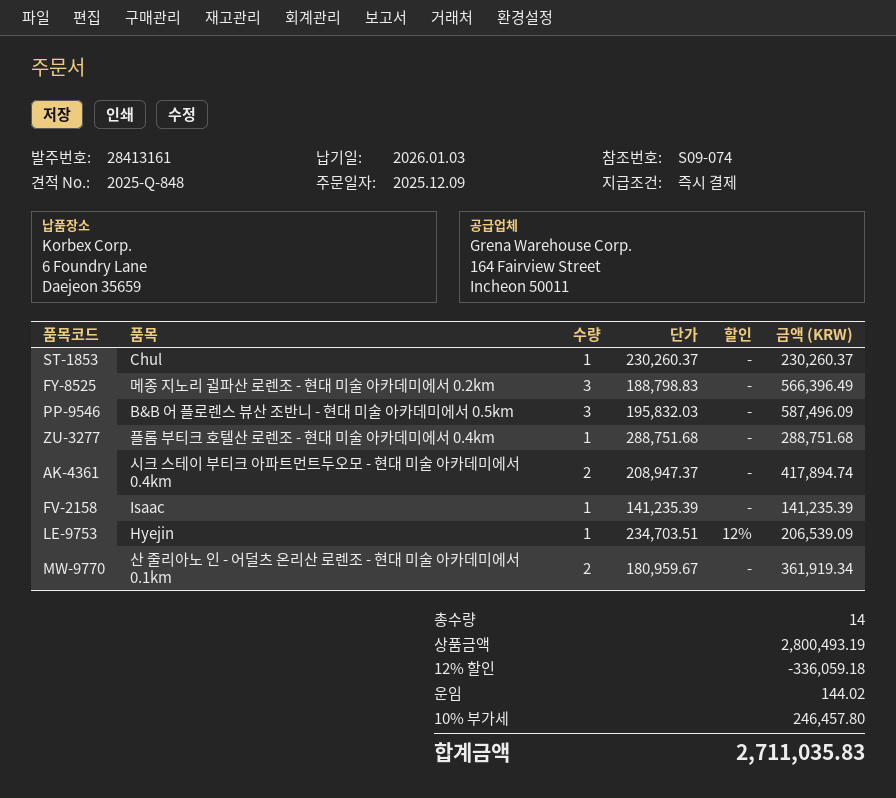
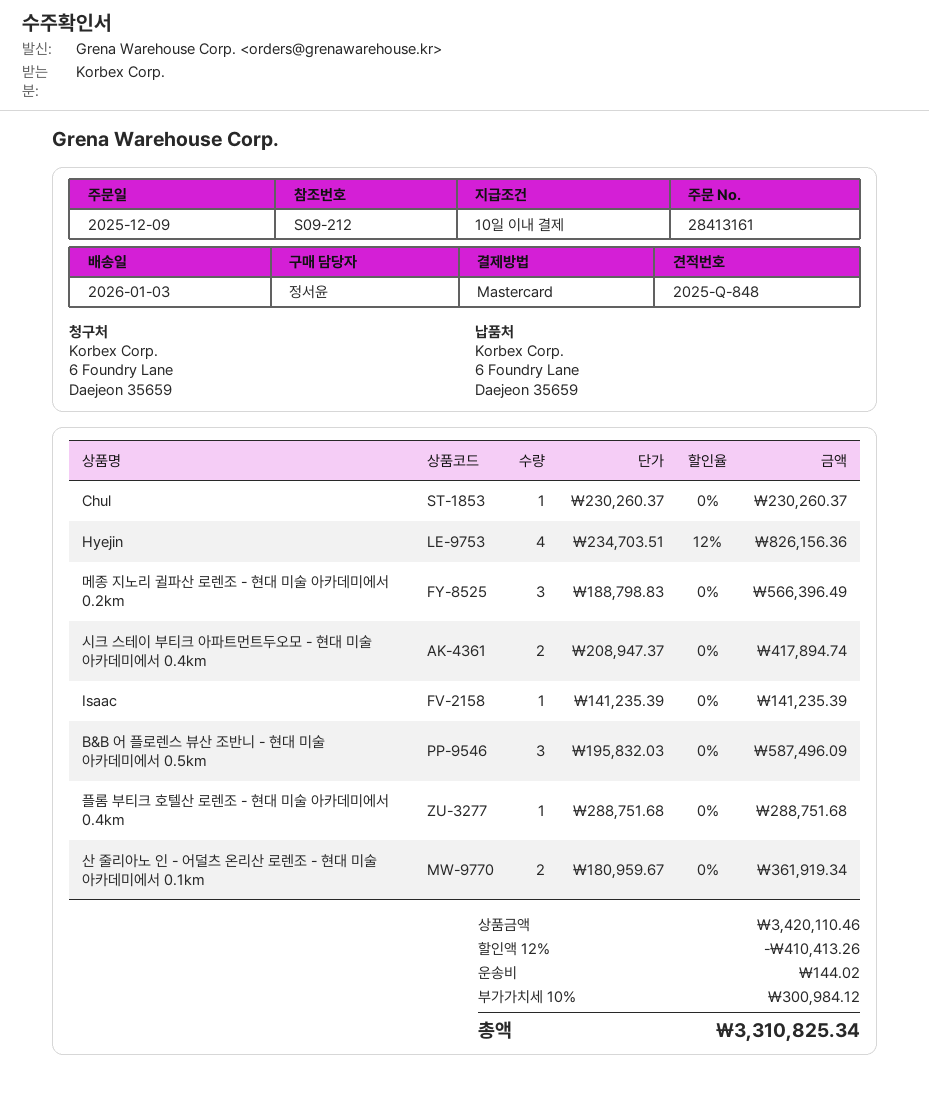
payment terms: on receipt -> 10 days
reference: S09-074 -> S09-212
Hyejin: 1 x 234703.51 - 12% = 206539.09 -> 4 x 234703.51 - 12% = 826156.36
subtotal: 2800493.19 -> 3420110.46
discount: 12% = 336059.18 -> 12% = 410413.26
tax: 10% = 246457.80 -> 10% = 300984.12
total: 2711035.83 -> 3310825.34

